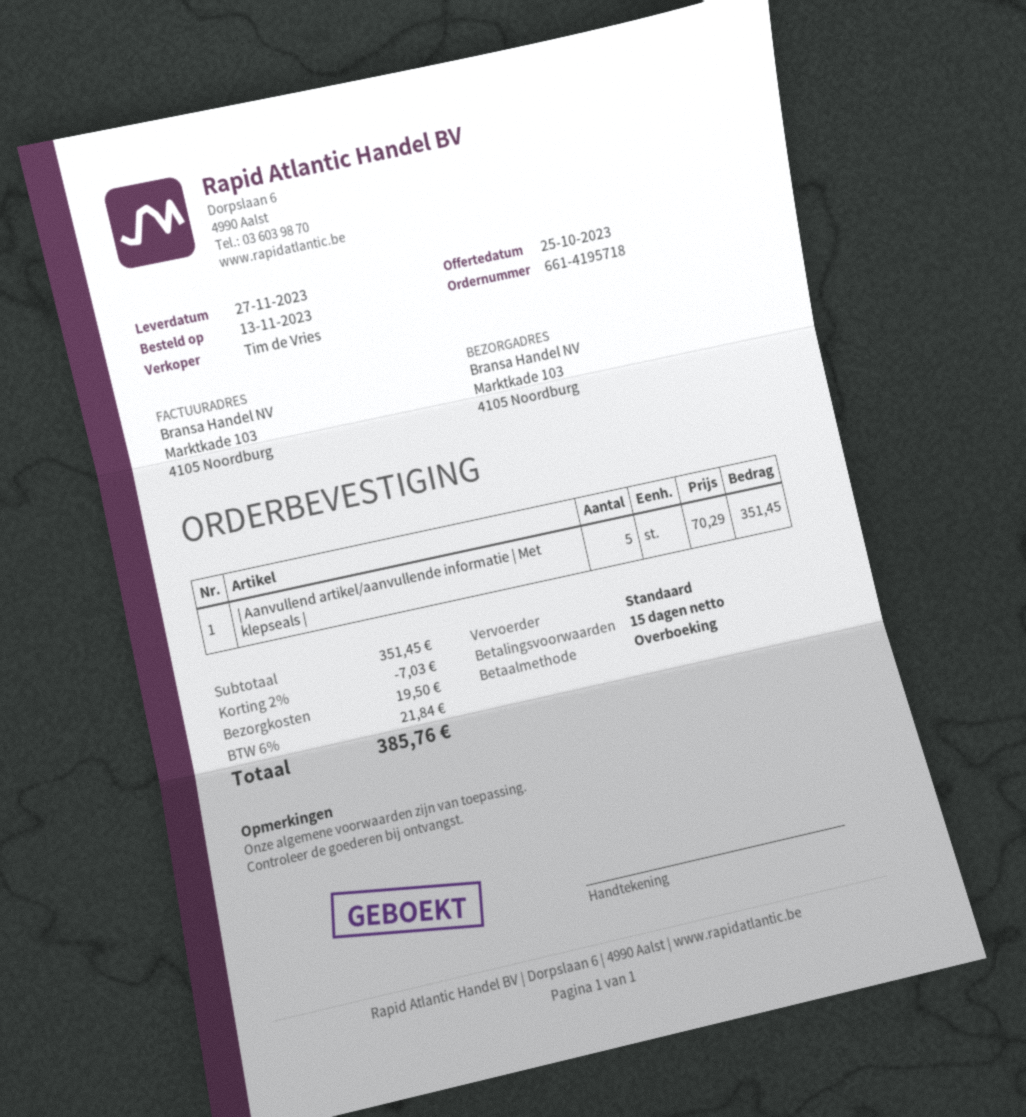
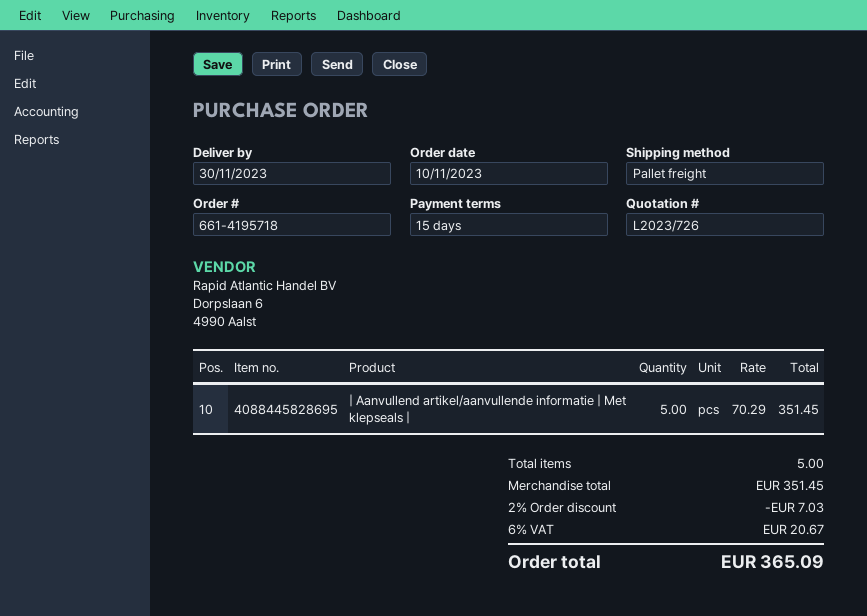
order date: 2023-11-13 -> 2023-11-10
delivery date: 2023-11-27 -> 2023-11-30
shipping method: standard -> pallet freight
shipping: 19.50 -> none
tax: 6% = 21.84 -> 6% = 20.67
total: 385.76 -> 365.09

